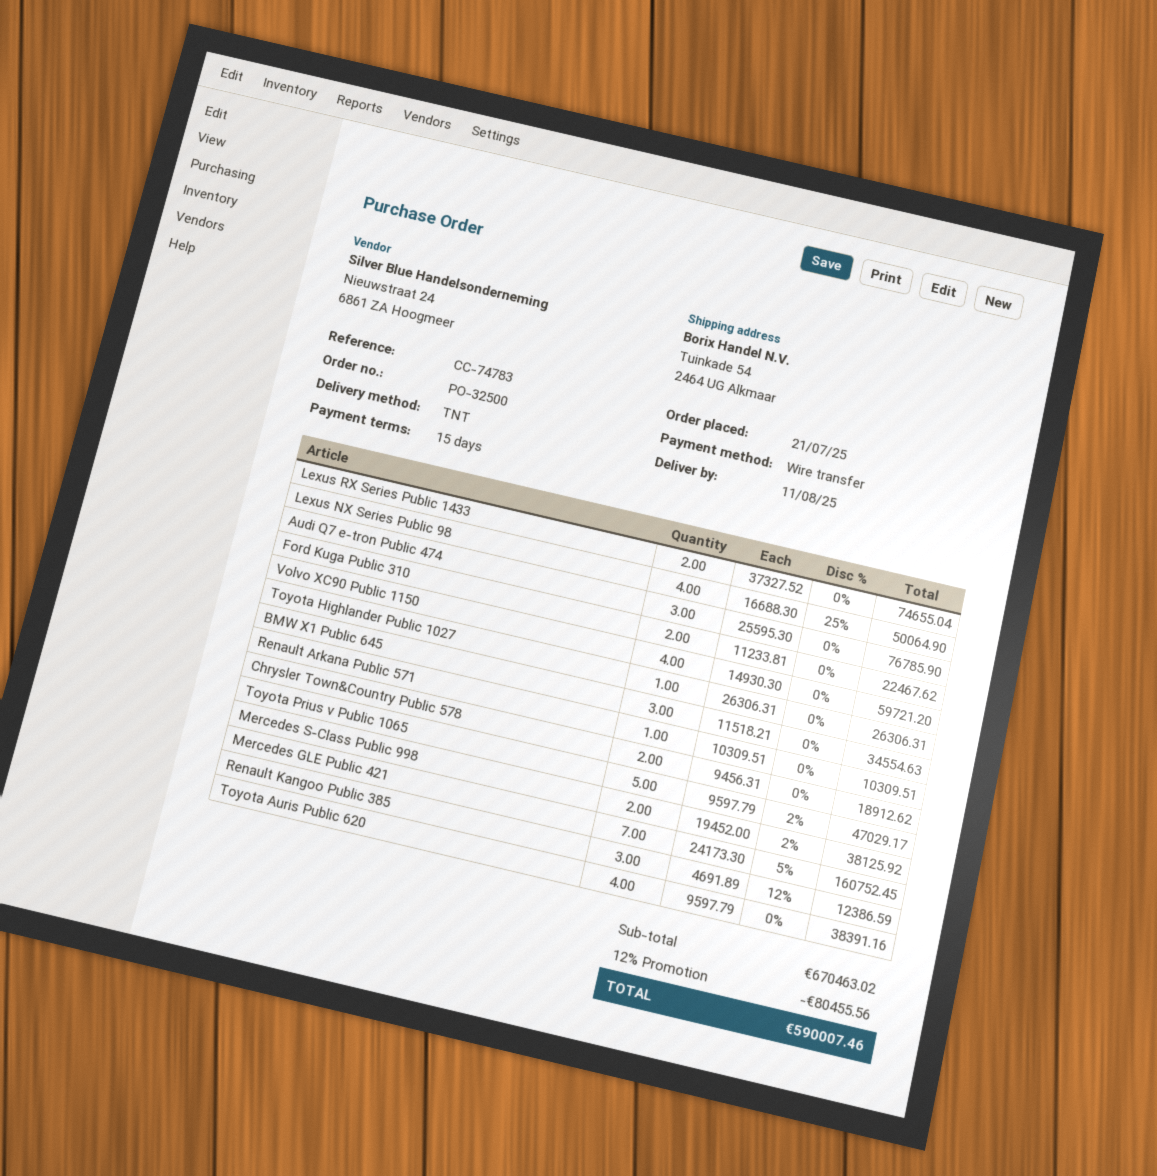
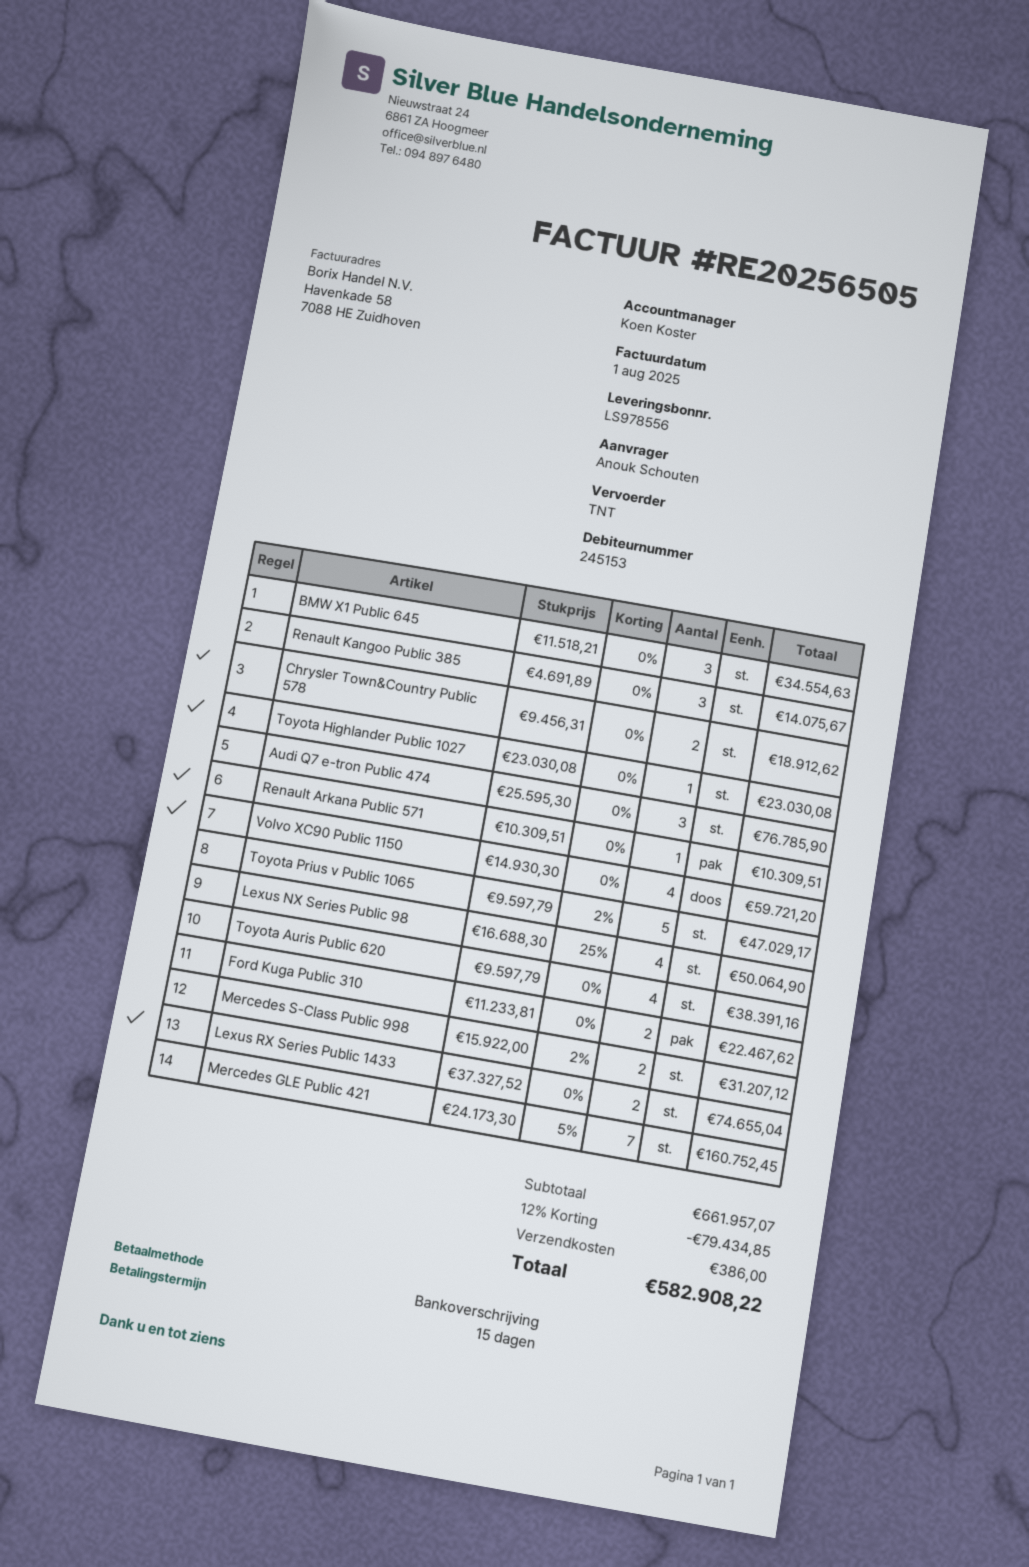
Toyota Highlander Public 1027: 1 x 26306.31 = 26306.31 -> 1 x 23030.08 = 23030.08
Mercedes S-Class Public 998: 2 x 19452.00 - 2% = 38125.92 -> 2 x 15922.00 - 2% = 31207.12
Renault Kangoo Public 385: 3 x 4691.89 - 12% = 12386.59 -> 3 x 4691.89 = 14075.67
subtotal: 670463.02 -> 661957.07
discount: 12% = 80455.56 -> 12% = 79434.85
shipping: none -> 386.00
total: 590007.46 -> 582908.22

